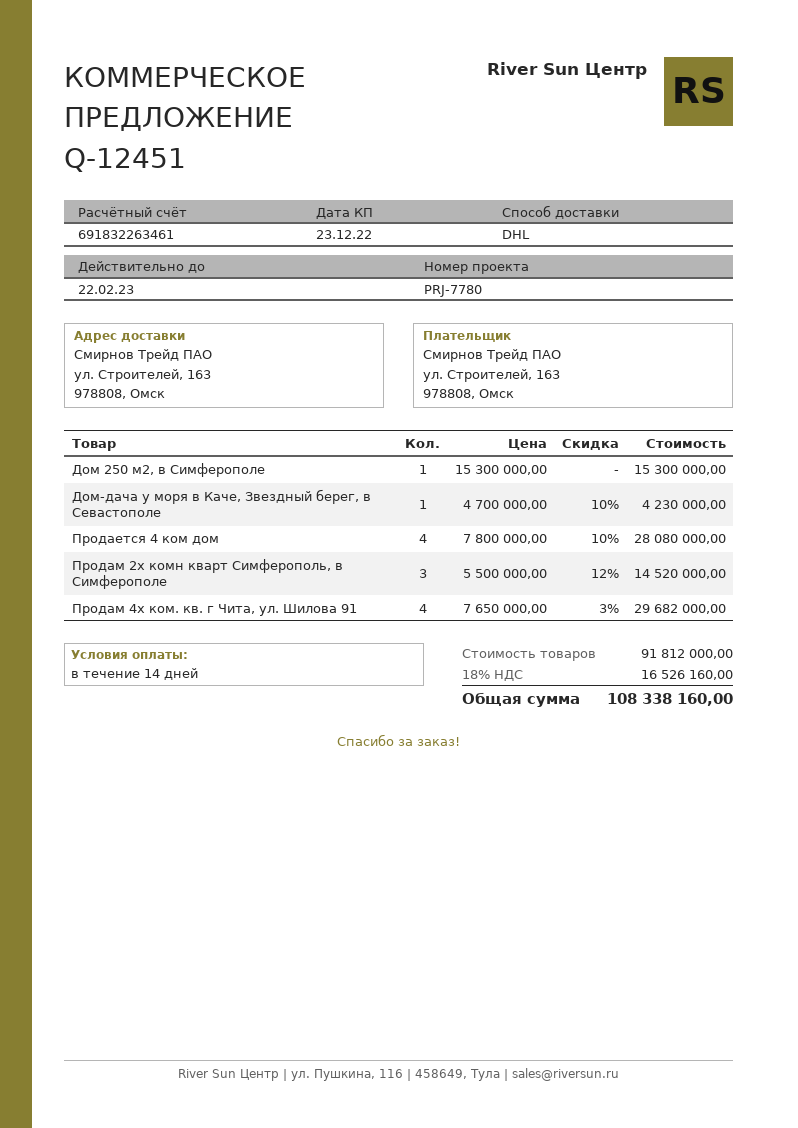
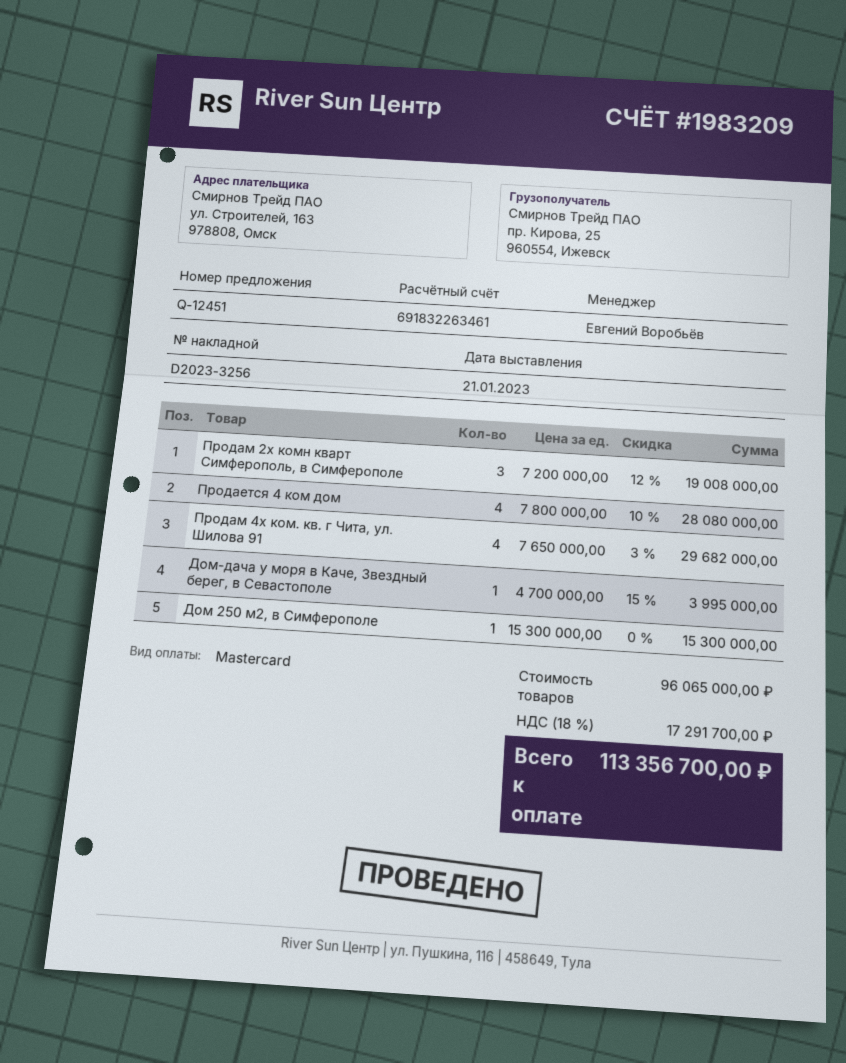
ship to: ул. Строителей, 163, 978808, Омск -> пр. Кирова, 25, 960554, Ижевск
Дом-дача у моря в Каче, Звездный берег, в Севастополе: 1 x 4700000.00 - 10% = 4230000.00 -> 1 x 4700000.00 - 15% = 3995000.00
Продам 2х комн кварт Симферополь, в Симферополе: 3 x 5500000.00 - 12% = 14520000.00 -> 3 x 7200000.00 - 12% = 19008000.00
subtotal: 91812000.00 -> 96065000.00
tax: 18% = 16526160.00 -> 18% = 17291700.00
total: 108338160.00 -> 113356700.00

